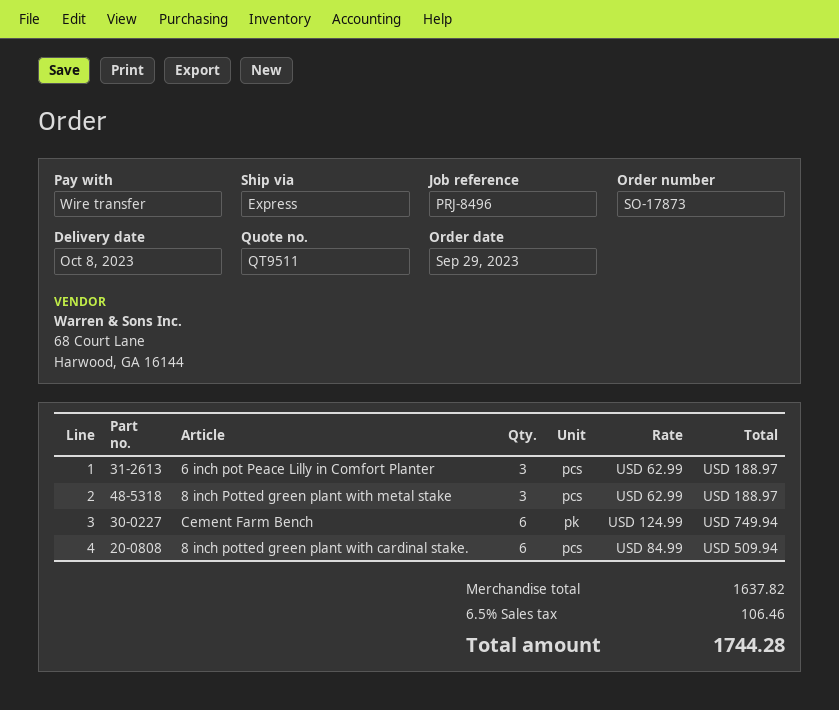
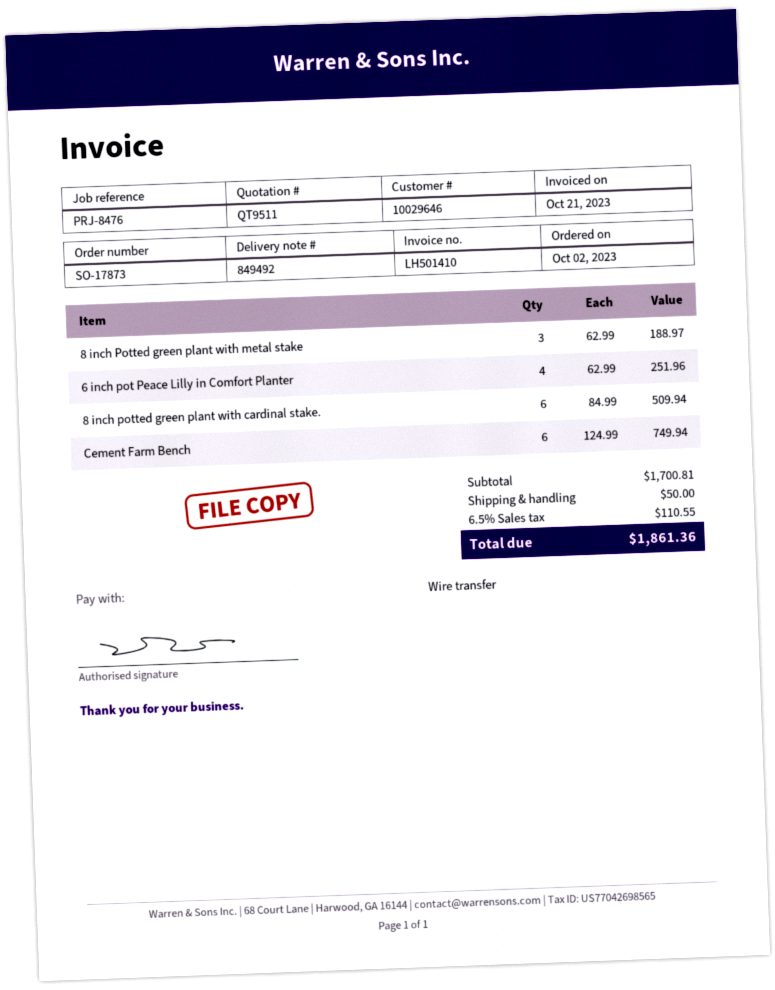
order date: 2023-09-29 -> 2023-10-02
reference: PRJ-8496 -> PRJ-8476
6 inch pot Peace Lilly in Comfort Planter: 3 x 62.99 = 188.97 -> 4 x 62.99 = 251.96
subtotal: 1637.82 -> 1700.81
shipping: none -> 50.00
tax: 6.5% = 106.46 -> 6.5% = 110.55
total: 1744.28 -> 1861.36

